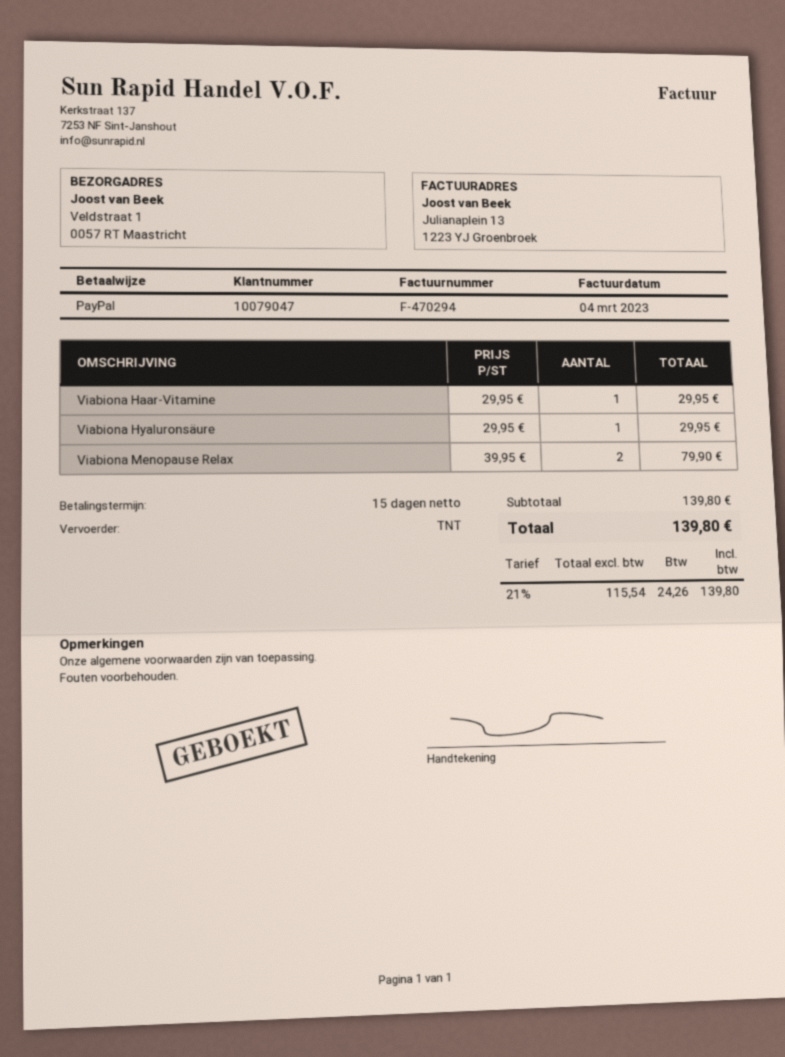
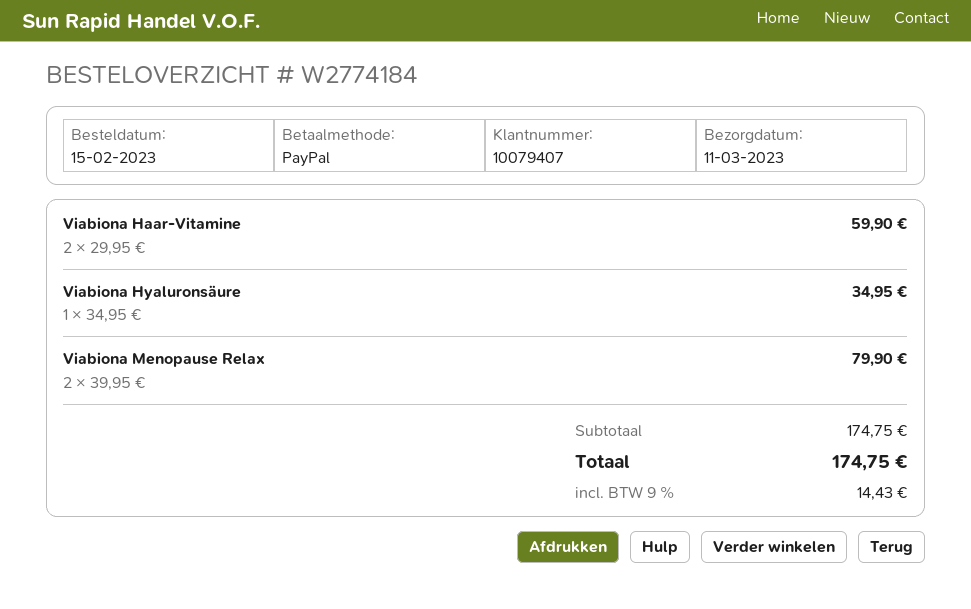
customer number: 10079047 -> 10079407
Viabiona Haar-Vitamine: 1 x 29.95 = 29.95 -> 2 x 29.95 = 59.90
Viabiona Hyaluronsäure: 1 x 29.95 = 29.95 -> 1 x 34.95 = 34.95
subtotal: 139.80 -> 174.75
tax: 21% = 24.26 -> 9% = 14.43
total: 139.80 -> 174.75

